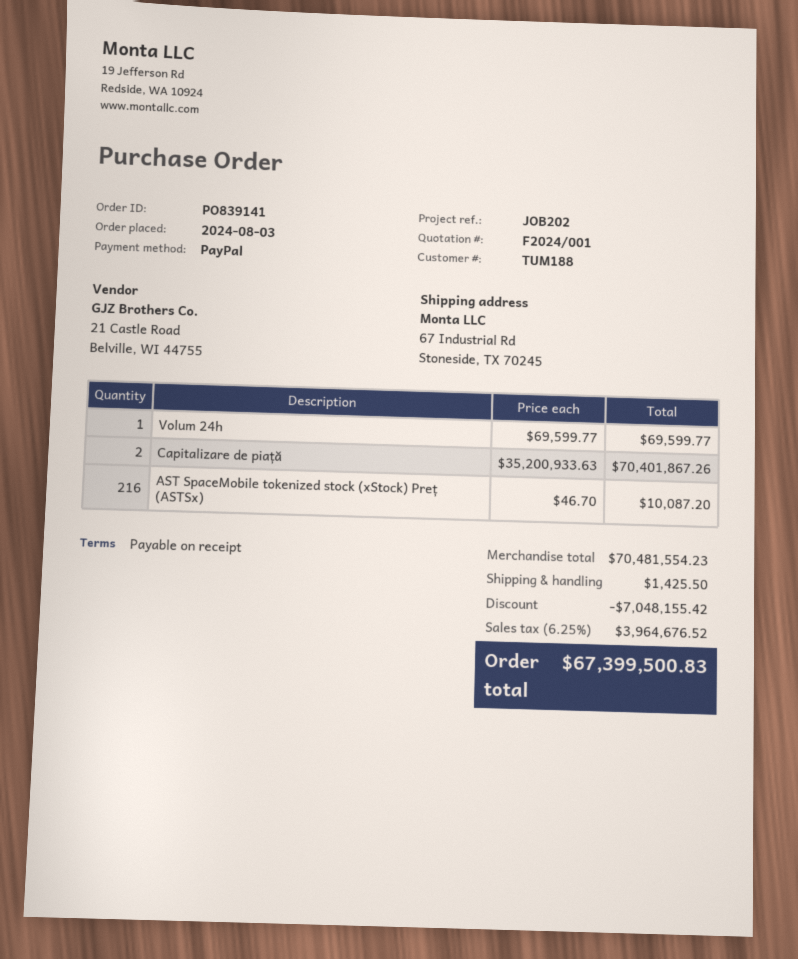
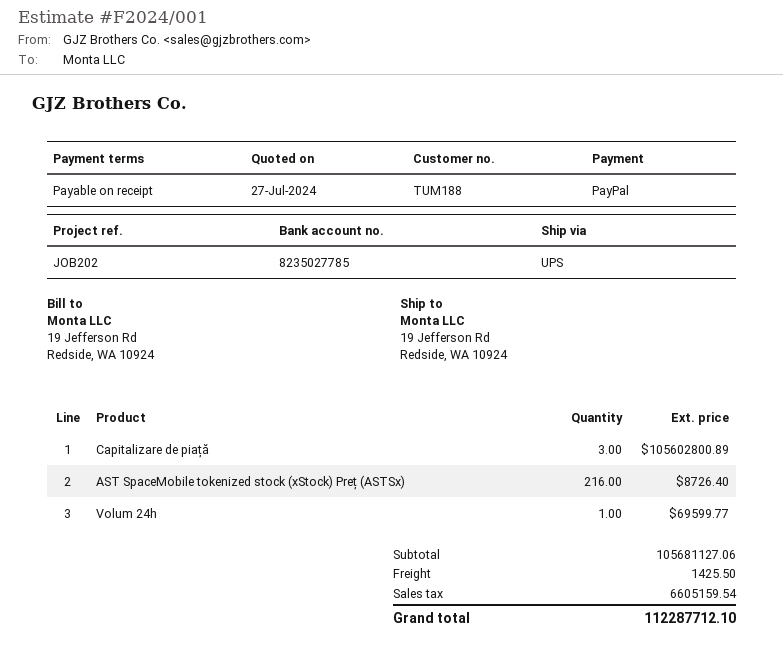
ship to: 67 Industrial Rd, Stoneside, TX 70245 -> 19 Jefferson Rd, Redside, WA 10924
Capitalizare de piață: 2 for 70401867.26 -> 3 for 105602800.89
AST SpaceMobile tokenized stock (xStock) Preț (ASTSx): 216 for 10087.20 -> 216 for 8726.40
subtotal: 70481554.23 -> 105681127.06
discount: 7048155.42 -> none
tax: 3964676.52 -> 6605159.54
total: 67399500.83 -> 112287712.10

